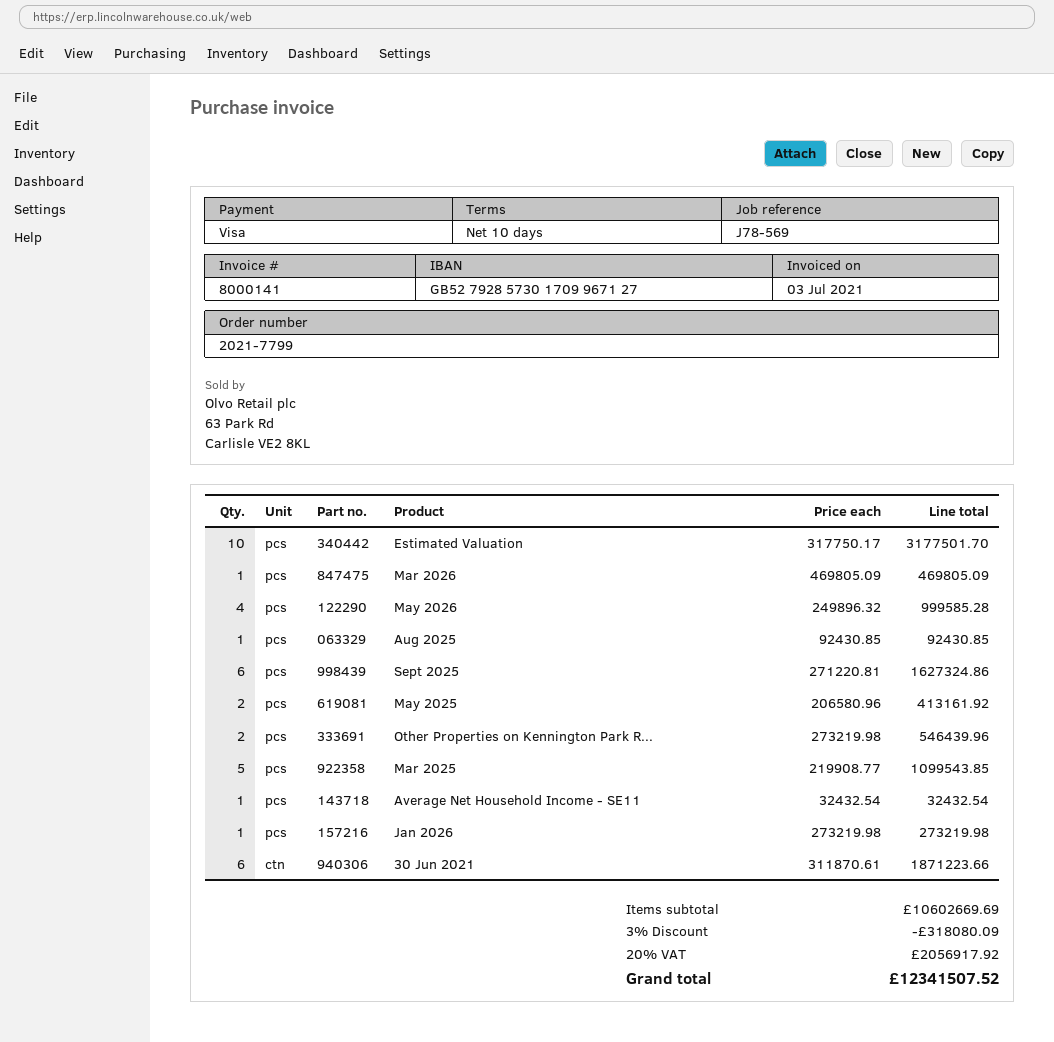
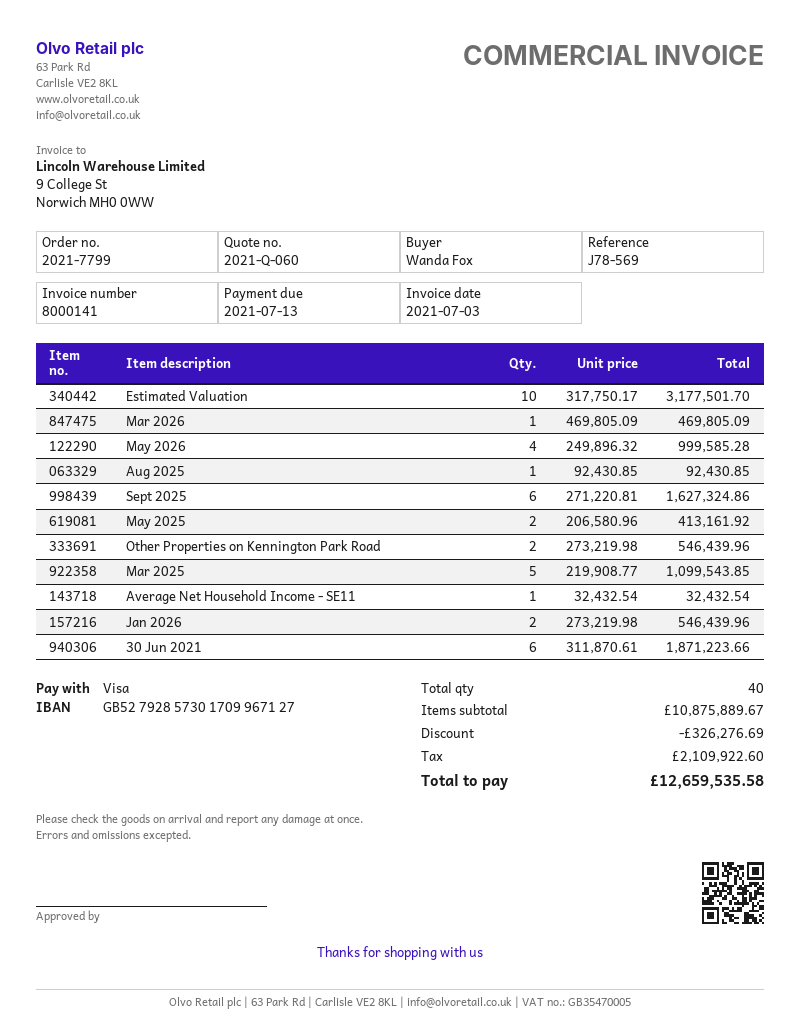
Jan 2026: 1 x 273219.98 = 273219.98 -> 2 x 273219.98 = 546439.96
subtotal: 10602669.69 -> 10875889.67
discount: 318080.09 -> 326276.69
tax: 2056917.92 -> 2109922.60
total: 12341507.52 -> 12659535.58

